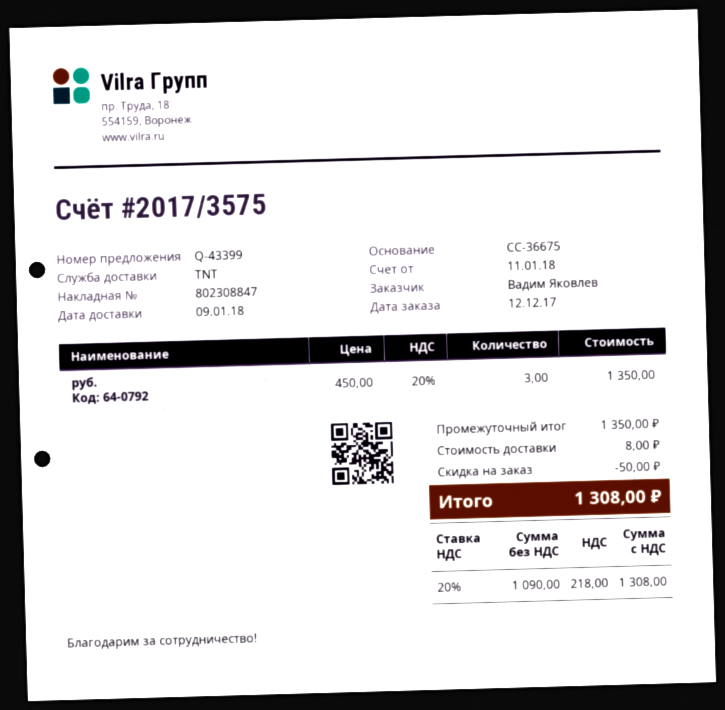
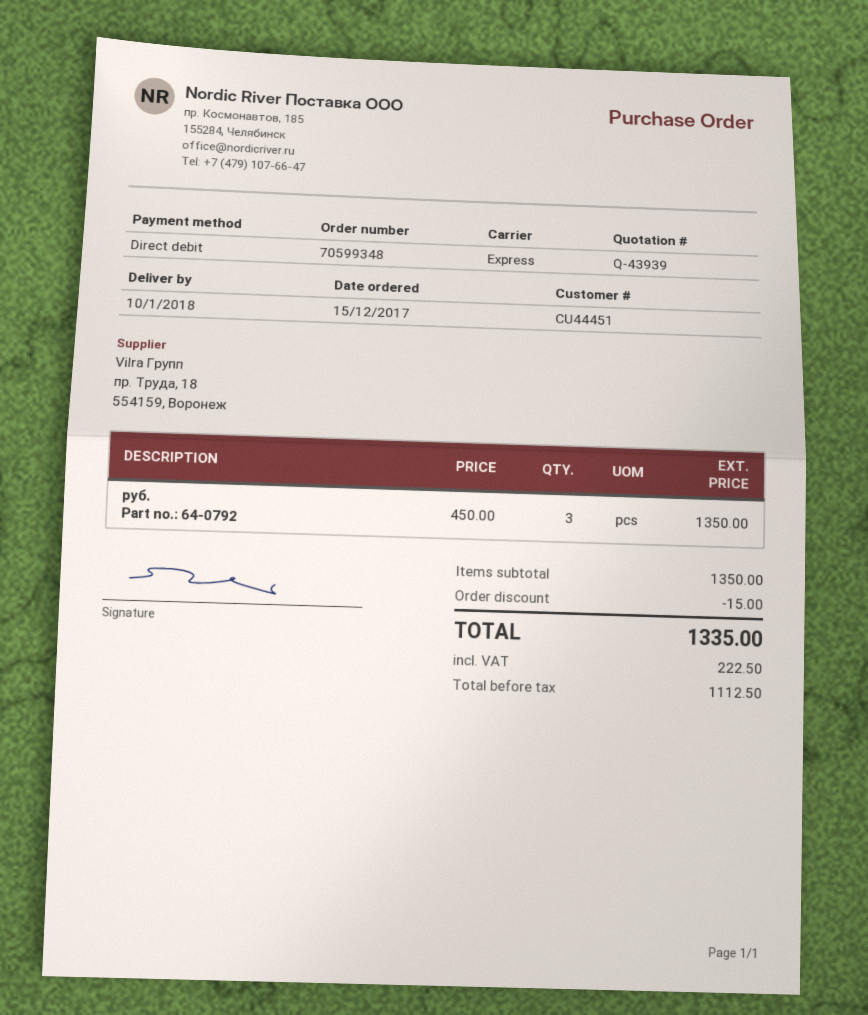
quote number: Q-43399 -> Q-43939
order date: 2017-12-12 -> 2017-12-15
delivery date: 2018-01-09 -> 2018-01-10
shipping method: TNT -> express
discount: 50.00 -> 15.00
shipping: 8.00 -> none
net: 1090.00 -> 1112.50
tax: 218.00 -> 222.50
total: 1308.00 -> 1335.00

